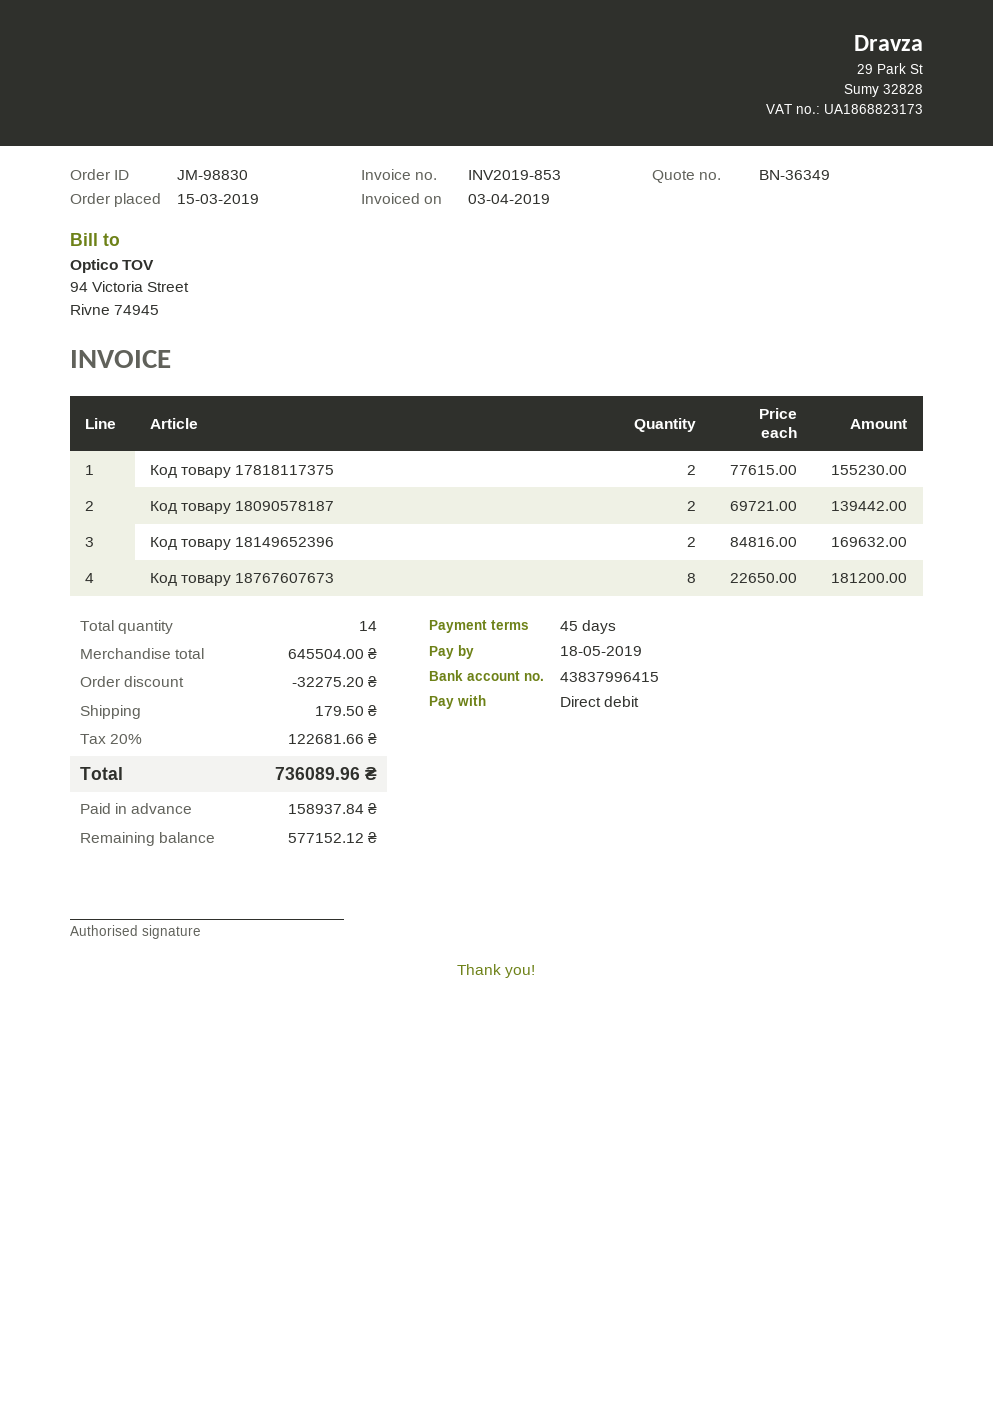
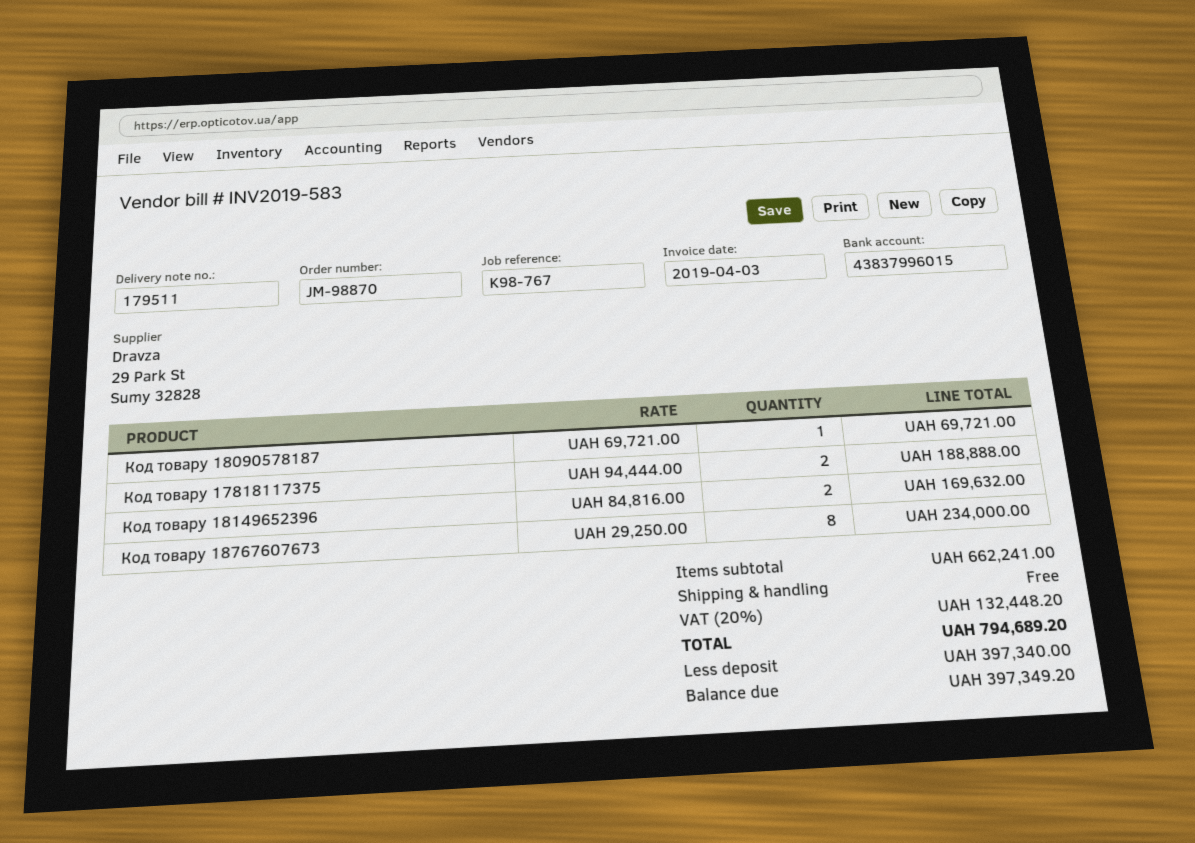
order number: JM-98830 -> JM-98870
invoice number: INV2019-853 -> INV2019-583
bank account: 43837996415 -> 43837996015
Код товару 17818117375: 2 x 77615.00 = 155230.00 -> 2 x 94444.00 = 188888.00
Код товару 18090578187: 2 x 69721.00 = 139442.00 -> 1 x 69721.00 = 69721.00
Код товару 18767607673: 8 x 22650.00 = 181200.00 -> 8 x 29250.00 = 234000.00
subtotal: 645504.00 -> 662241.00
discount: 32275.20 -> none
shipping: 179.50 -> 0.00
tax: 20% = 122681.66 -> 20% = 132448.20
total: 736089.96 -> 794689.20
deposit: 158937.84 -> 397340.00
balance: 577152.12 -> 397349.20

